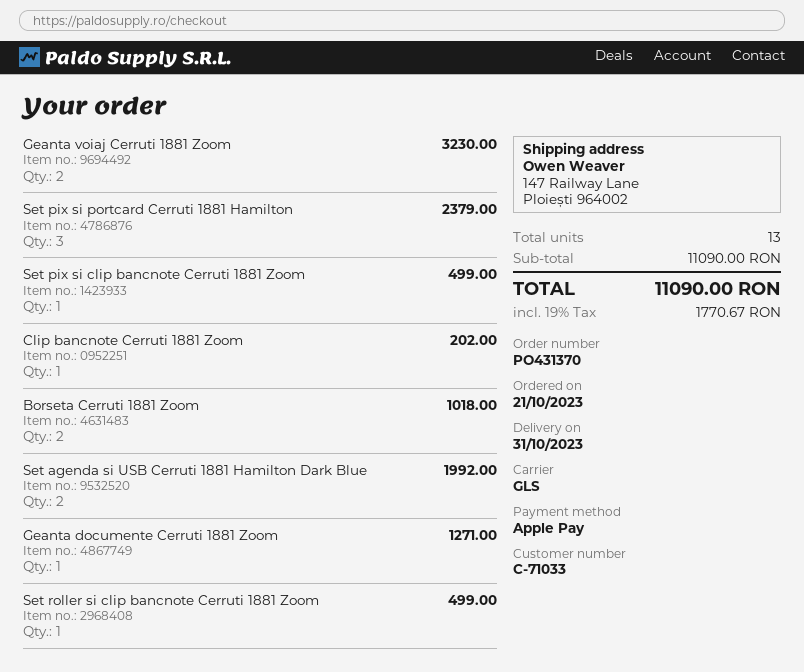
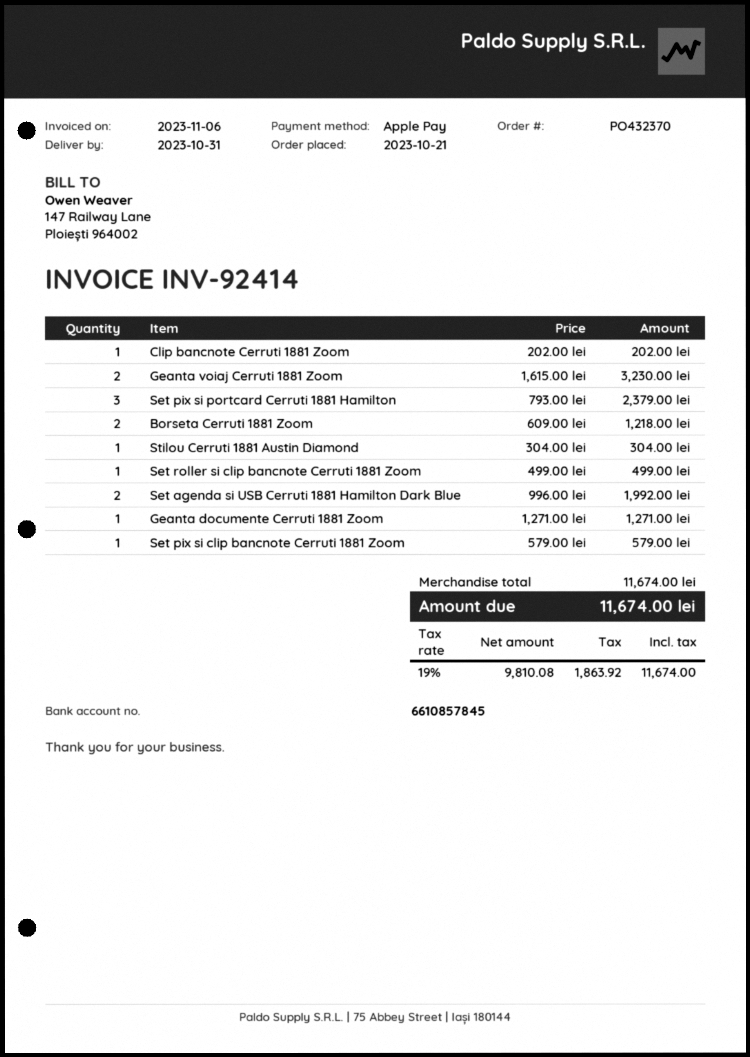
order number: PO431370 -> PO432370
Set pix si clip bancnote Cerruti 1881 Zoom: 1 for 499.00 -> 1 for 579.00
Borseta Cerruti 1881 Zoom: 2 for 1018.00 -> 2 for 1218.00
Stilou Cerruti 1881 Austin Diamond: none -> 1 for 304.00
subtotal: 11090.00 -> 11674.00
tax: 19% = 1770.67 -> 19% = 1863.92
total: 11090.00 -> 11674.00

